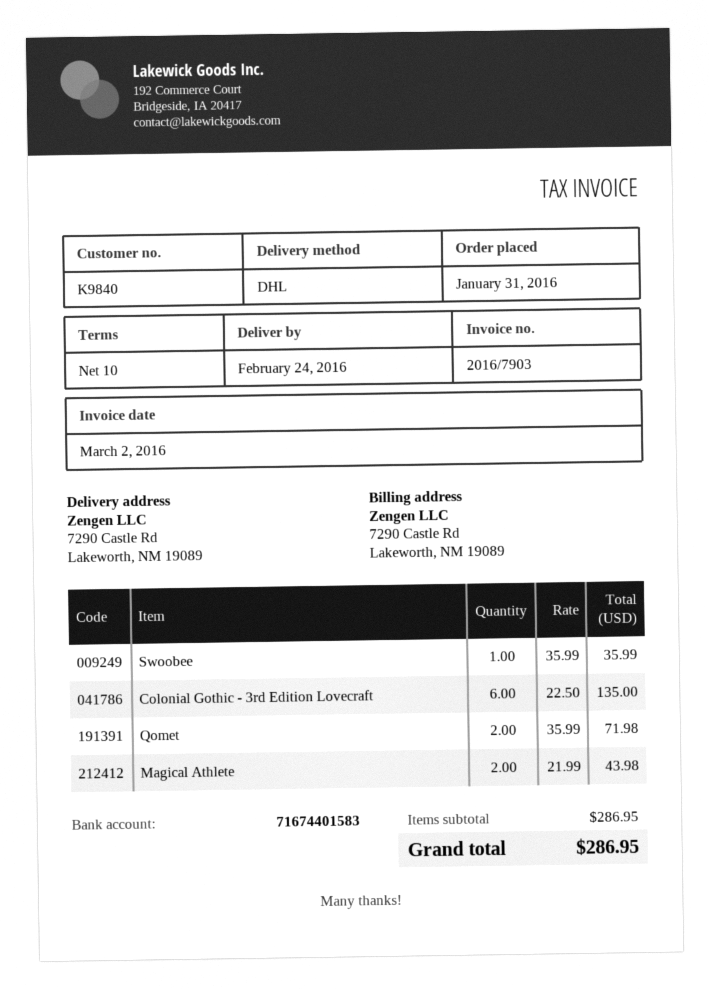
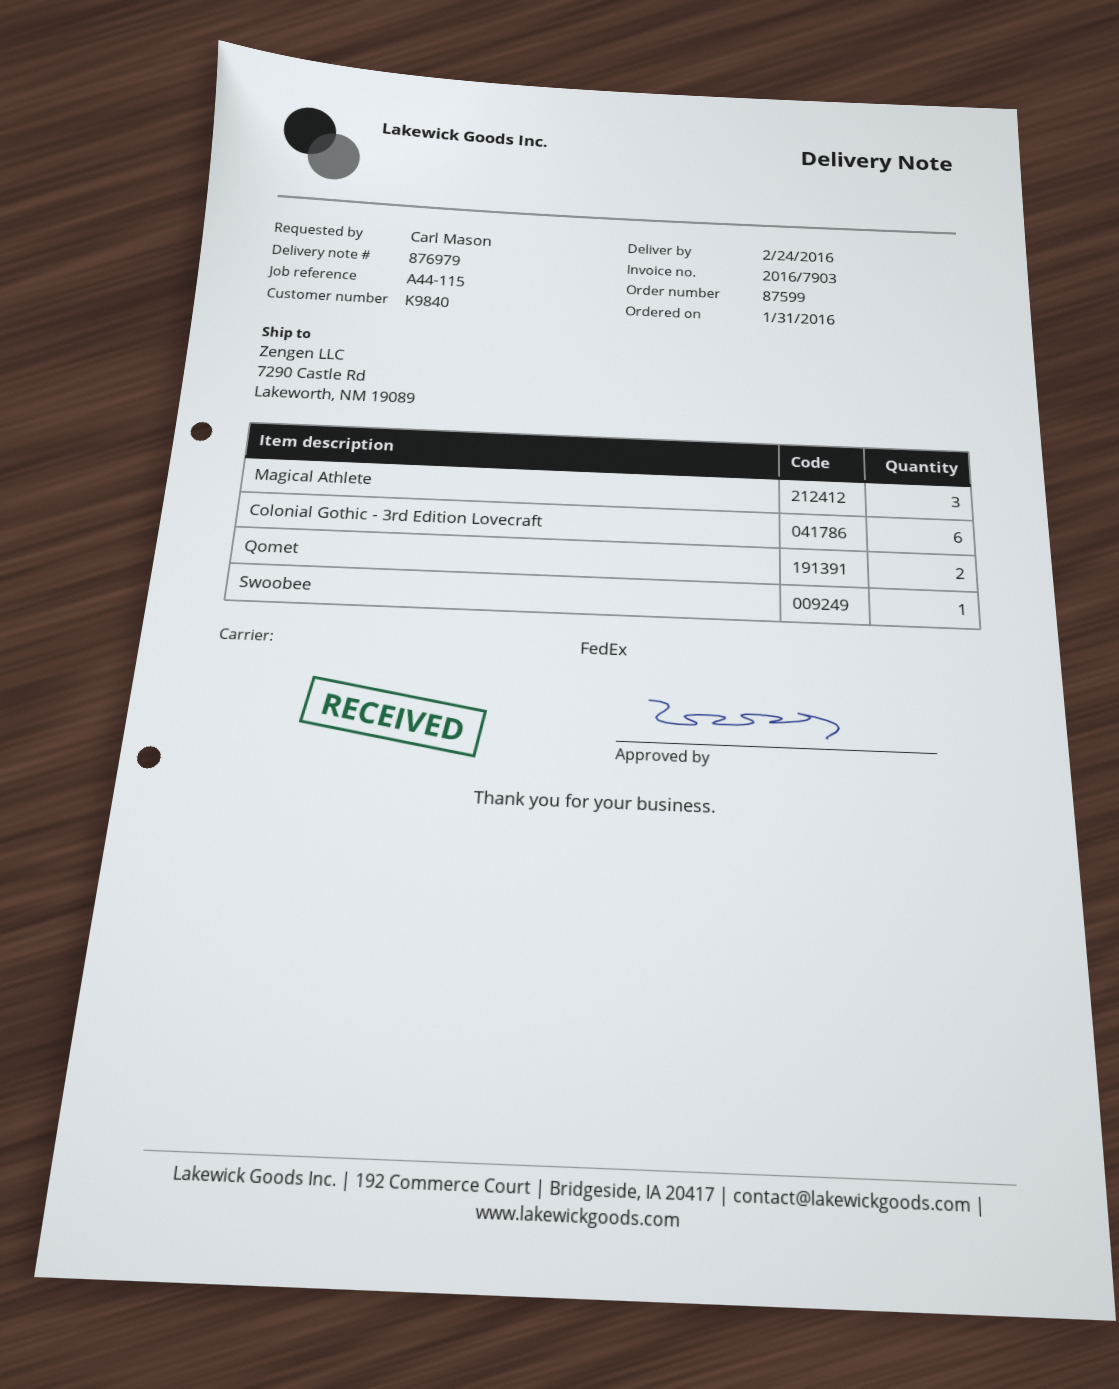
shipping method: DHL -> FedEx
Magical Athlete: 2 -> 3

